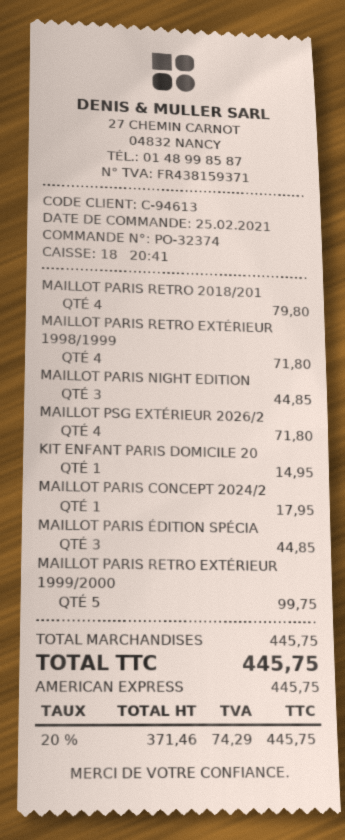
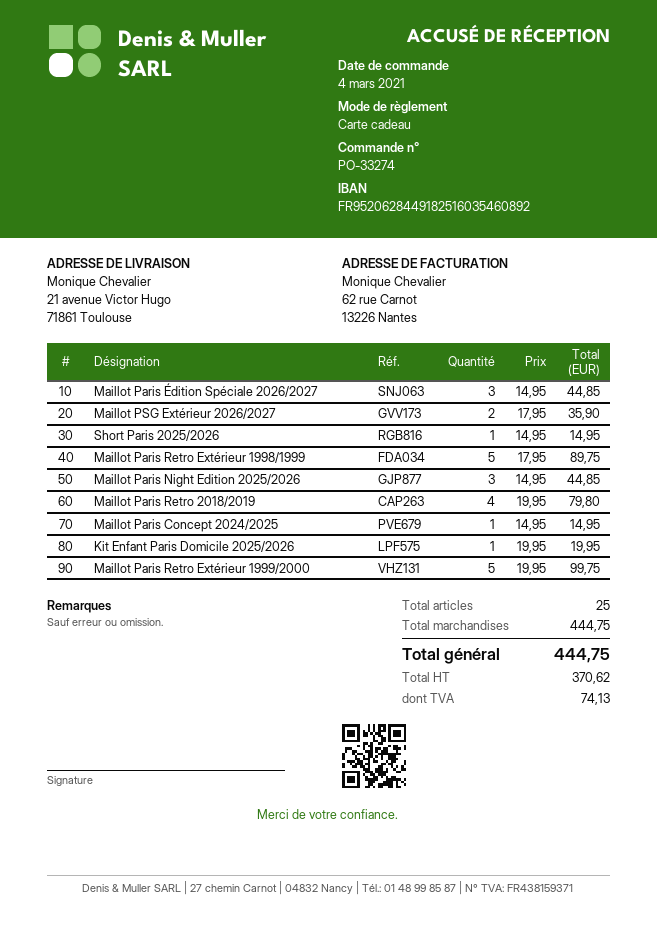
order number: PO-32374 -> PO-33274
order date: 2021-02-25 -> 2021-03-04
payment method: American Express -> gift card
MAILLOT PARIS RETRO EXTÉRIEUR 1998/1999: 4 for 71.80 -> 5 for 89.75
MAILLOT PSG EXTÉRIEUR 2026/2: 4 for 71.80 -> 2 for 35.90
KIT ENFANT PARIS DOMICILE 20: 1 for 14.95 -> 1 for 19.95
MAILLOT PARIS CONCEPT 2024/2: 1 for 17.95 -> 1 for 14.95
Short Paris 2025/2026: none -> 1 for 14.95
subtotal: 445.75 -> 444.75
net: 371.46 -> 370.62
tax: 74.29 -> 74.13
total: 445.75 -> 444.75

